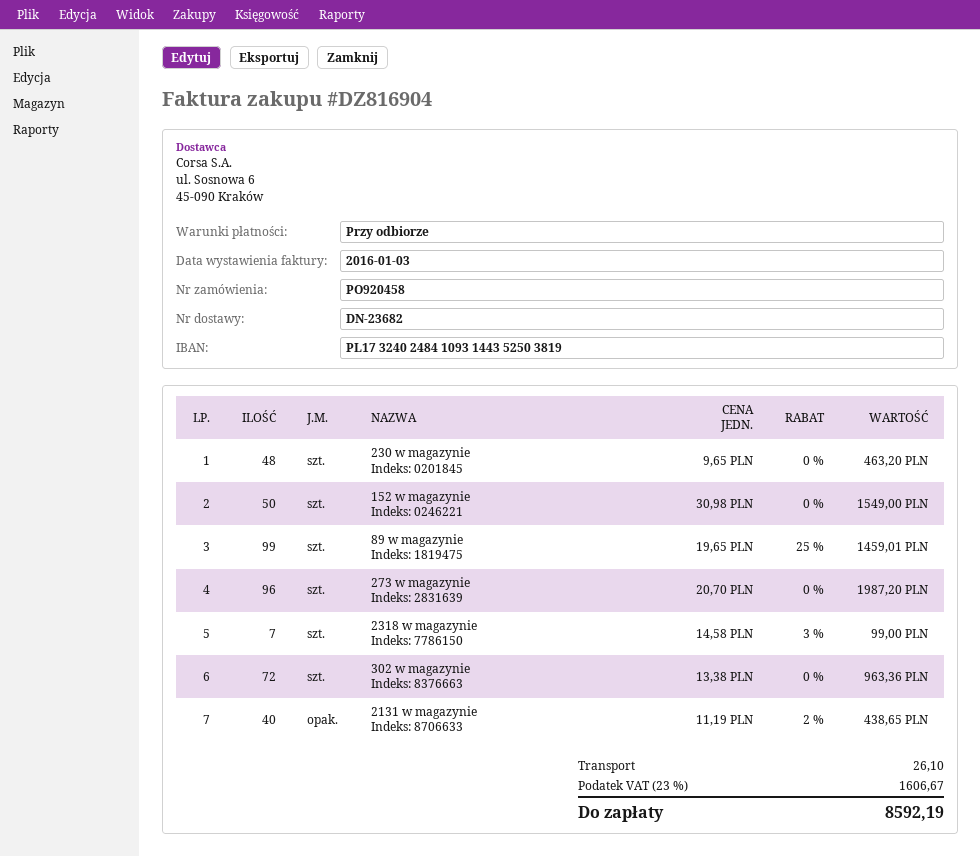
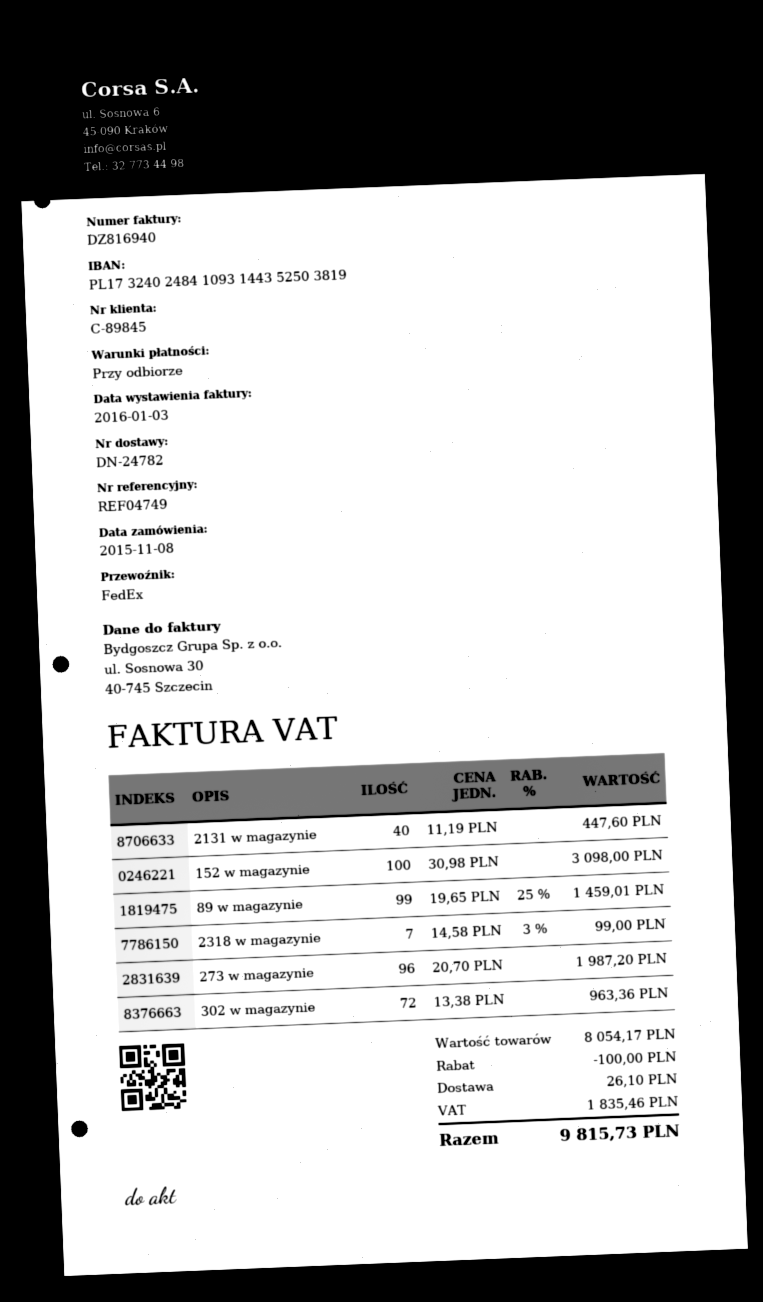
delivery note number: DN-23682 -> DN-24782
invoice number: DZ816904 -> DZ816940
230 w magazynie: 48 x 9.65 = 463.20 -> none
152 w magazynie: 50 x 30.98 = 1549.00 -> 100 x 30.98 = 3098.00
2131 w magazynie: 40 x 11.19 - 2% = 438.65 -> 40 x 11.19 = 447.60
discount: none -> 100.00
tax: 1606.67 -> 1835.46
total: 8592.19 -> 9815.73

